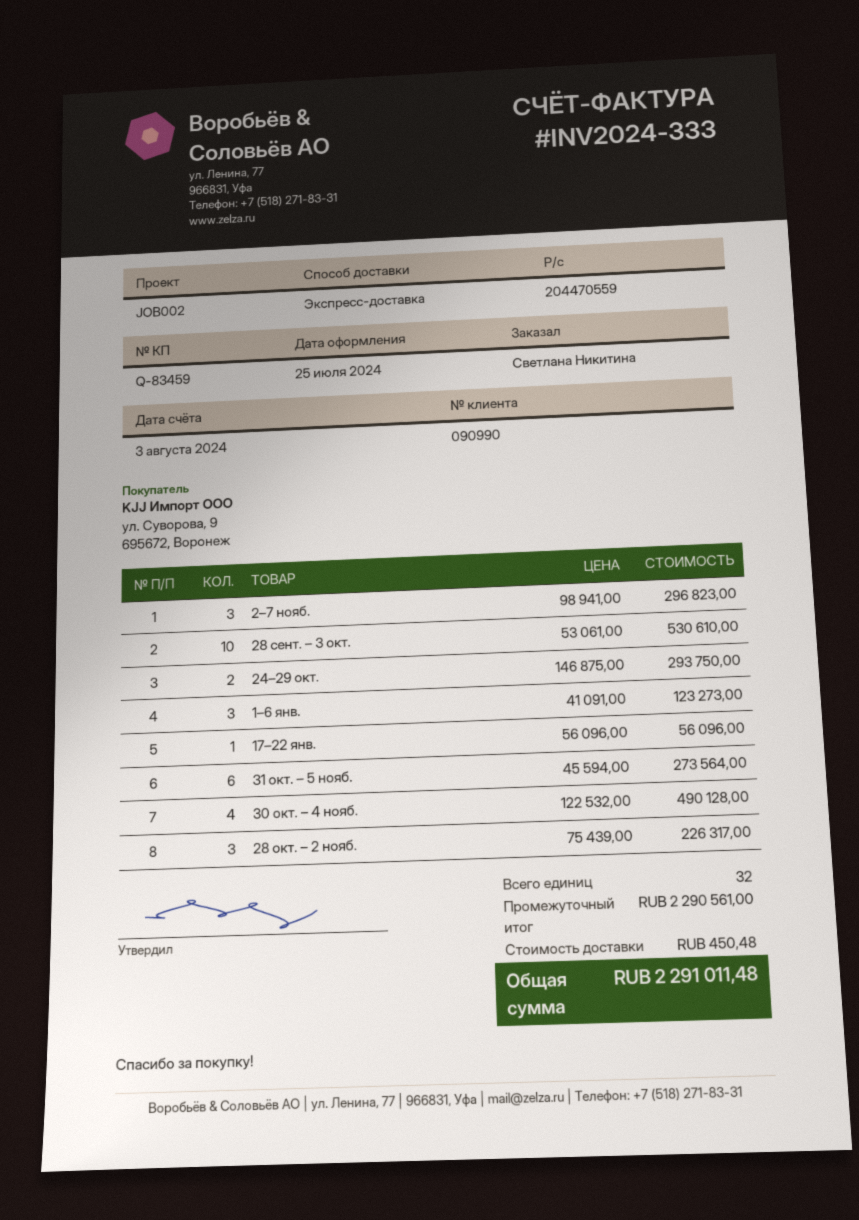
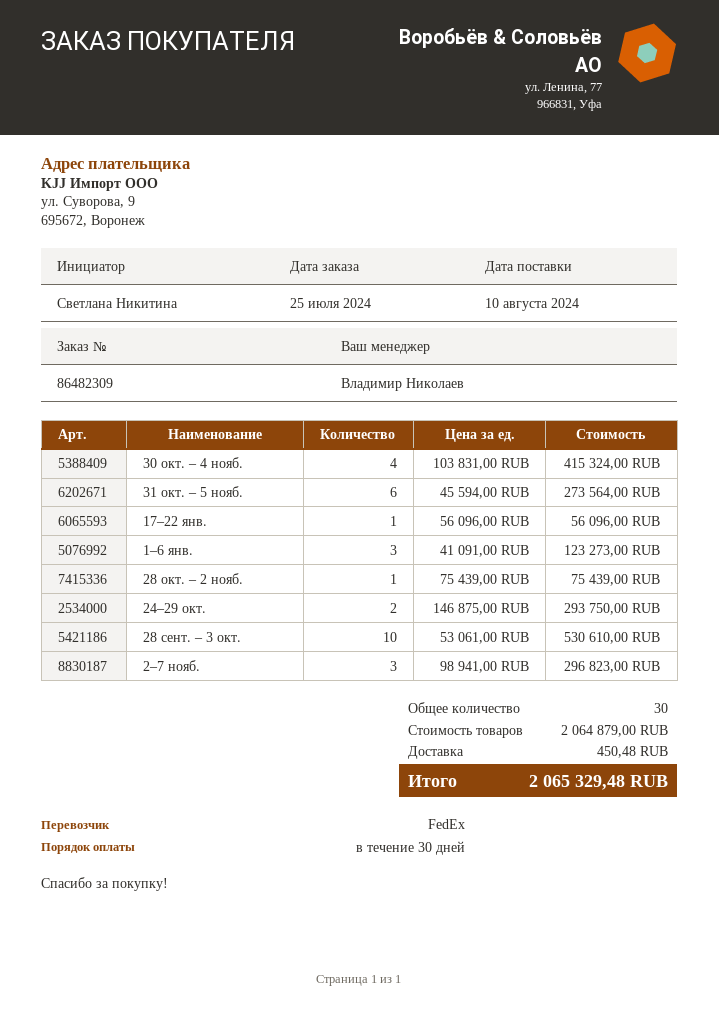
shipping method: express -> FedEx
30 окт. – 4 нояб.: 4 x 122532.00 = 490128.00 -> 4 x 103831.00 = 415324.00
28 окт. – 2 нояб.: 3 x 75439.00 = 226317.00 -> 1 x 75439.00 = 75439.00
total quantity: 32 -> 30
subtotal: 2290561.00 -> 2064879.00
total: 2291011.48 -> 2065329.48

